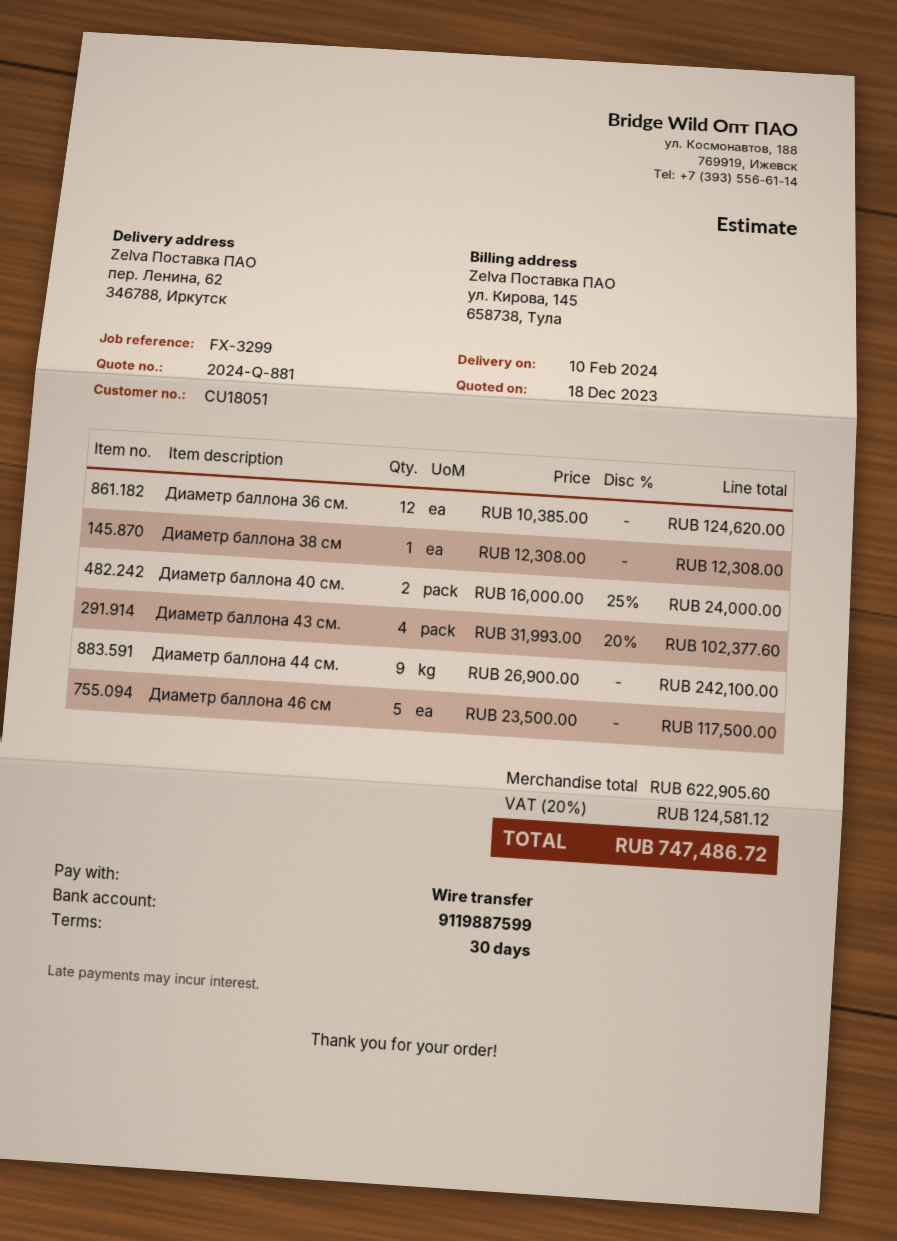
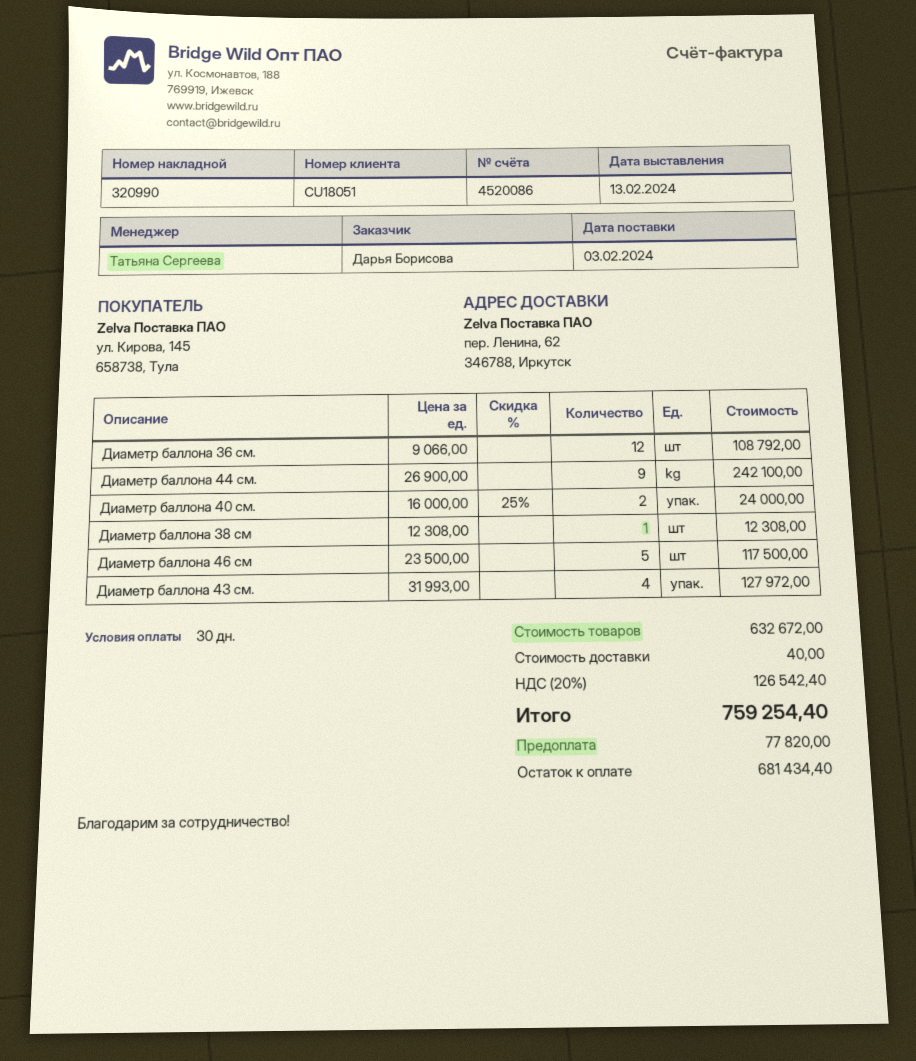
delivery date: 2024-02-10 -> 2024-02-03
Диаметр баллона 36 см.: 12 x 10385.00 = 124620.00 -> 12 x 9066.00 = 108792.00
Диаметр баллона 43 см.: 4 x 31993.00 - 20% = 102377.60 -> 4 x 31993.00 = 127972.00
subtotal: 622905.60 -> 632672.00
shipping: none -> 40.00
tax: 20% = 124581.12 -> 20% = 126542.40
total: 747486.72 -> 759254.40

